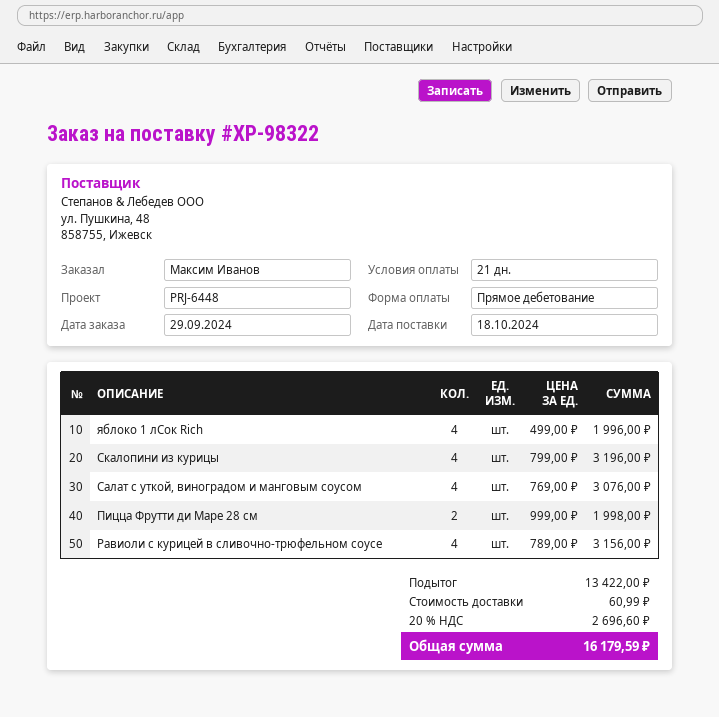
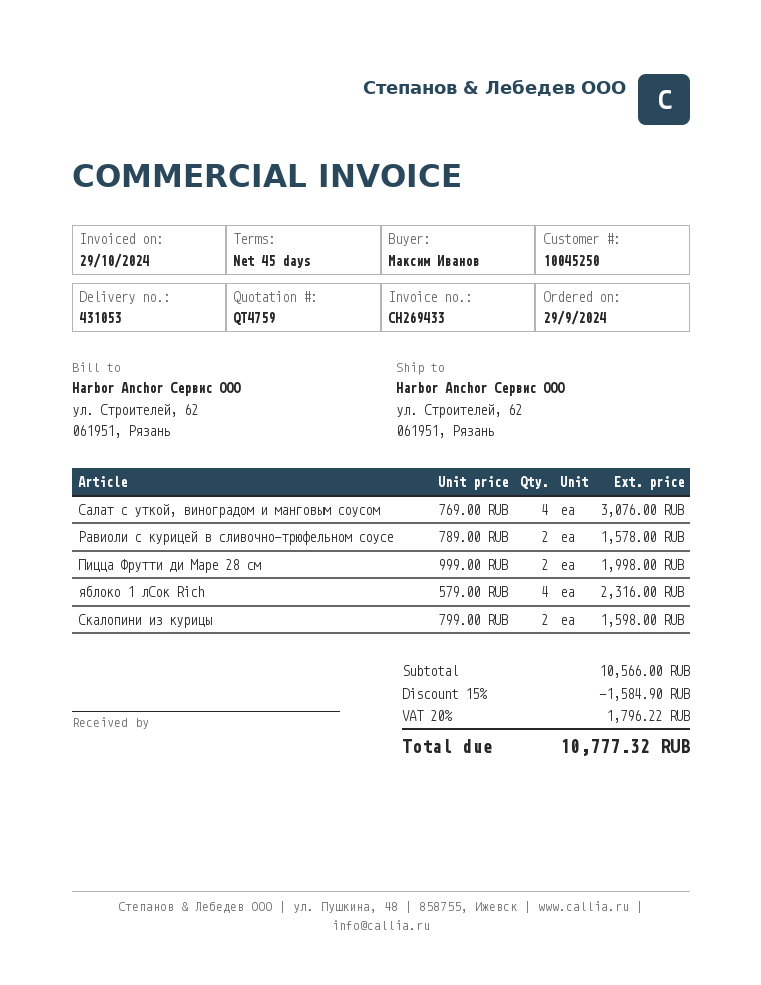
payment terms: 21 days -> 45 days
яблоко 1 лСок Rich: 4 x 499.00 = 1996.00 -> 4 x 579.00 = 2316.00
Скалопини из курицы: 4 x 799.00 = 3196.00 -> 2 x 799.00 = 1598.00
Равиоли с курицей в сливочно-трюфельном соусе: 4 x 789.00 = 3156.00 -> 2 x 789.00 = 1578.00
subtotal: 13422.00 -> 10566.00
discount: none -> 15% = 1584.90
shipping: 60.99 -> none
tax: 20% = 2696.60 -> 20% = 1796.22
total: 16179.59 -> 10777.32

